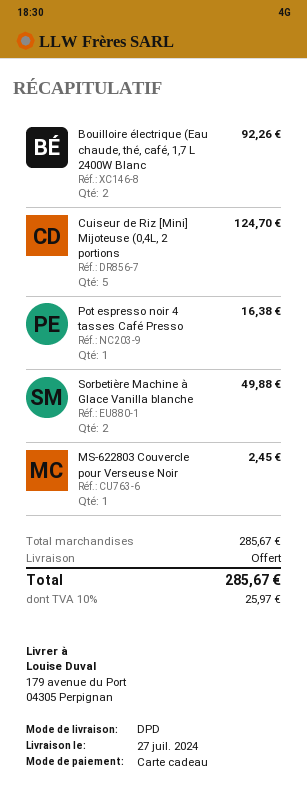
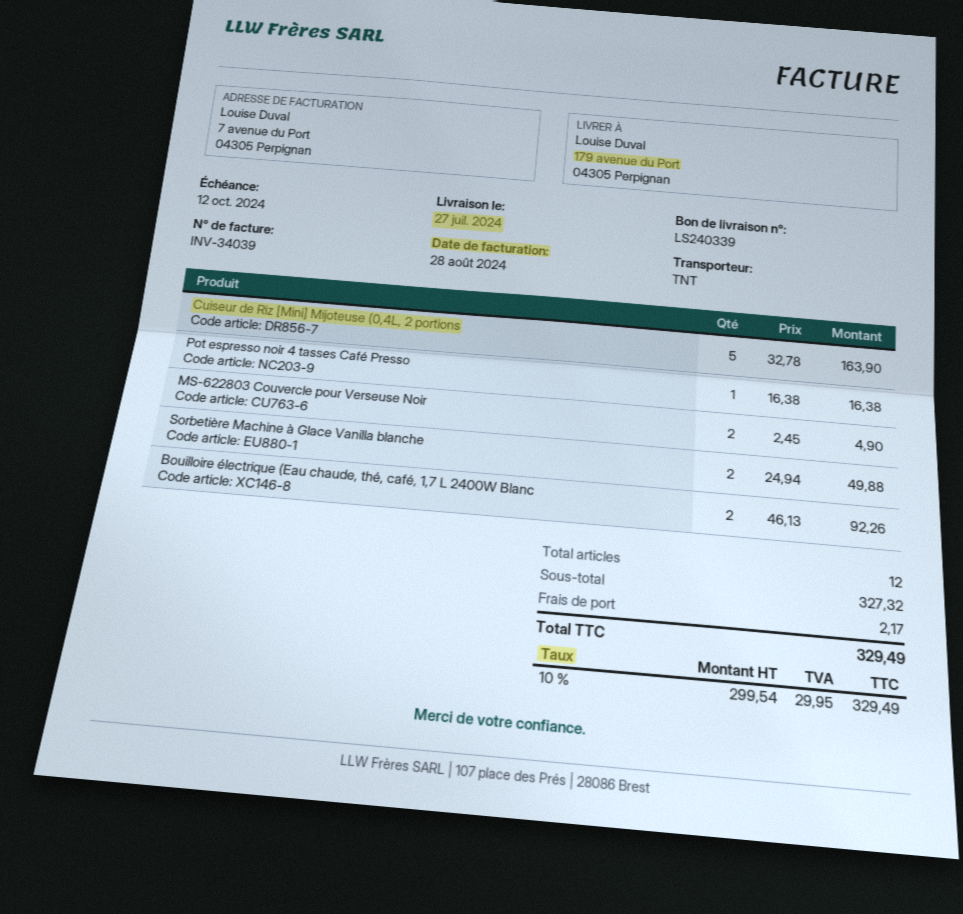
shipping method: DPD -> TNT
Cuiseur de Riz [Mini] Mijoteuse (0,4L, 2 portions: 5 for 124.70 -> 5 for 163.90
MS-622803 Couvercle pour Verseuse Noir: 1 for 2.45 -> 2 for 4.90
subtotal: 285.67 -> 327.32
shipping: 0.00 -> 2.17
tax: 10% = 25.97 -> 10% = 29.95
total: 285.67 -> 329.49

